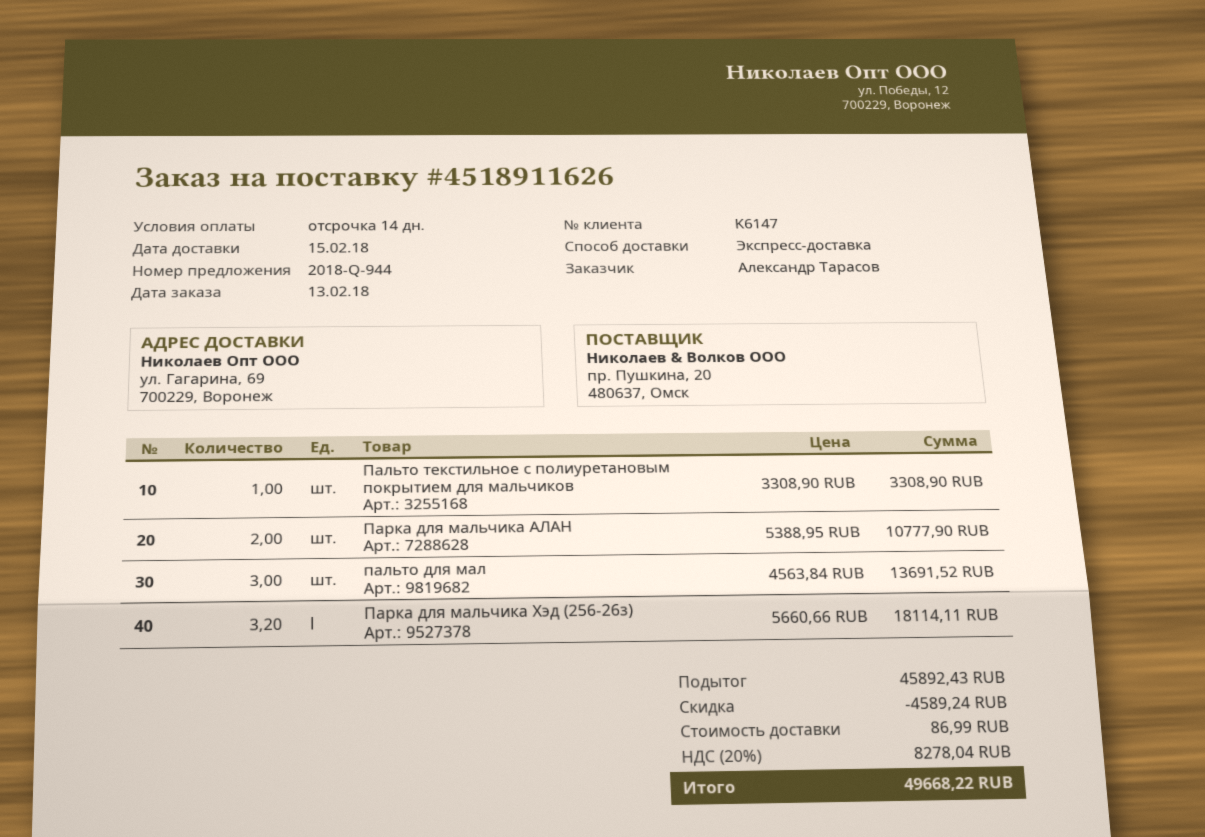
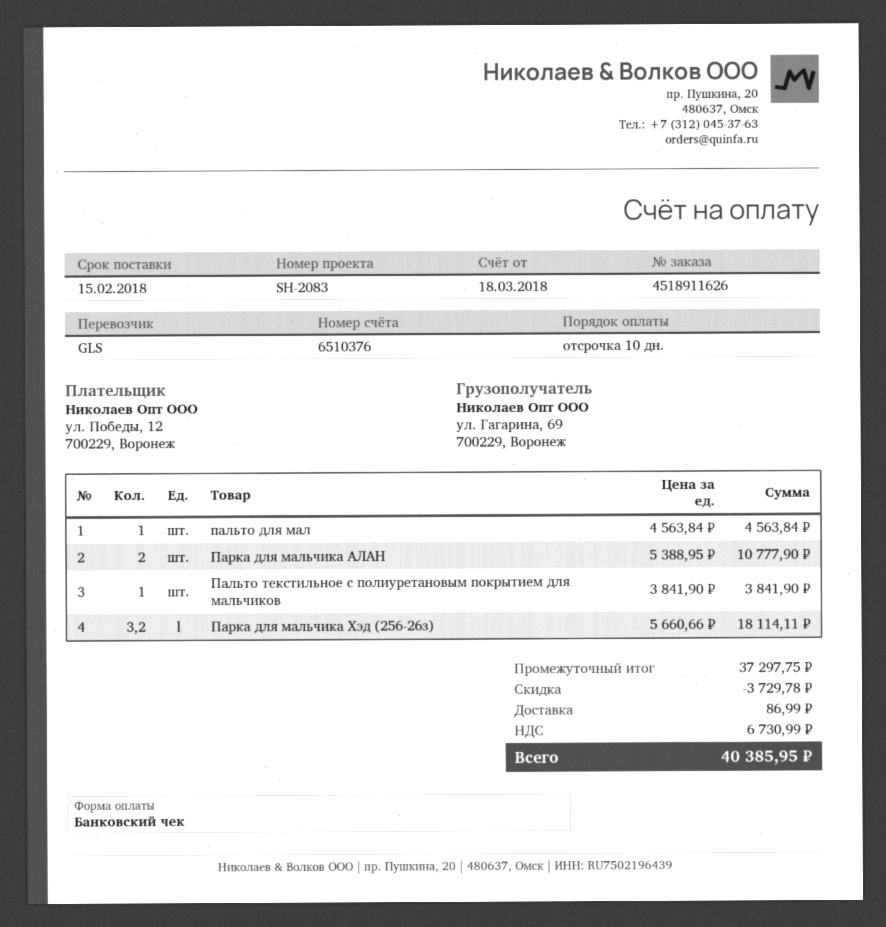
payment terms: 14 days -> 10 days
shipping method: express -> GLS
Пальто текстильное с полиуретановым покрытием для мальчиков: 1 x 3308.90 = 3308.90 -> 1 x 3841.90 = 3841.90
пальто для мал: 3 x 4563.84 = 13691.52 -> 1 x 4563.84 = 4563.84
subtotal: 45892.43 -> 37297.75
discount: 4589.24 -> 3729.78
tax: 8278.04 -> 6730.99
total: 49668.22 -> 40385.95

